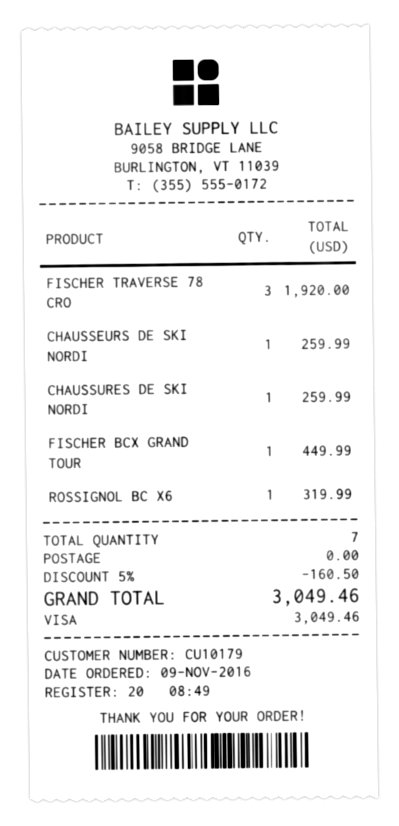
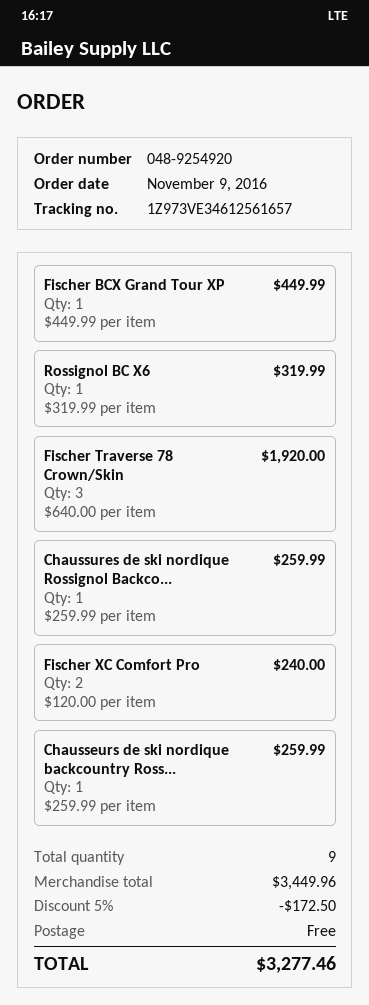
Fischer XC Comfort Pro: none -> 2 for 240.00
total quantity: 7 -> 9
discount: 5% = 160.50 -> 5% = 172.50
total: 3049.46 -> 3277.46

